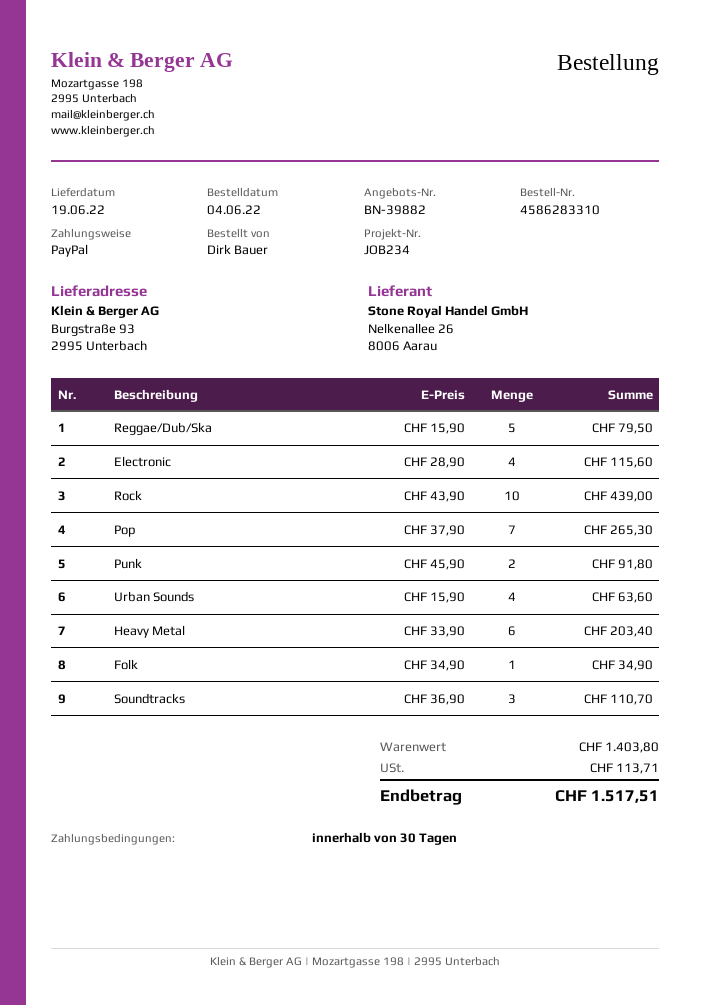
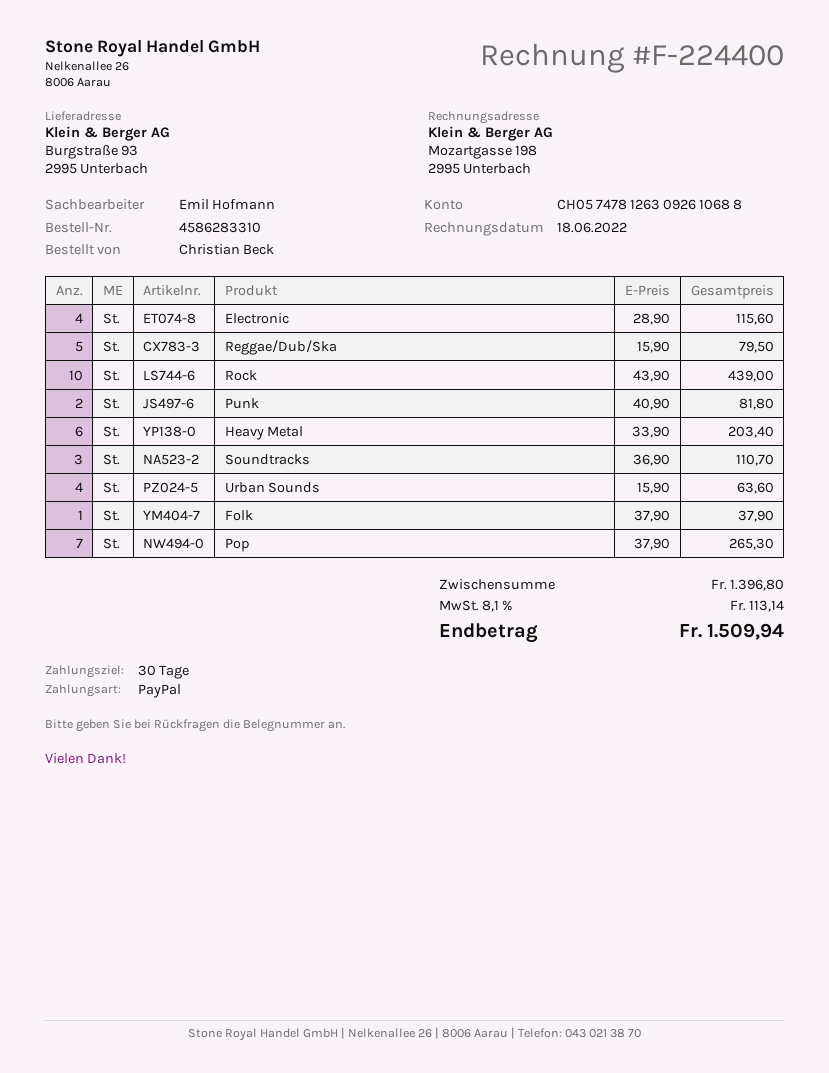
ordered by: Dirk Bauer -> Christian Beck
Punk: 2 x 45.90 = 91.80 -> 2 x 40.90 = 81.80
Folk: 1 x 34.90 = 34.90 -> 1 x 37.90 = 37.90
subtotal: 1403.80 -> 1396.80
tax: 113.71 -> 113.14
total: 1517.51 -> 1509.94

